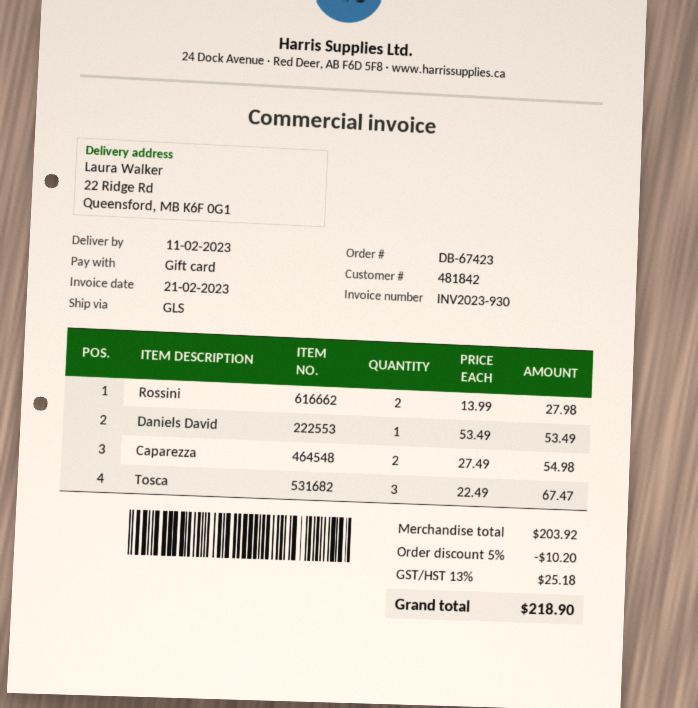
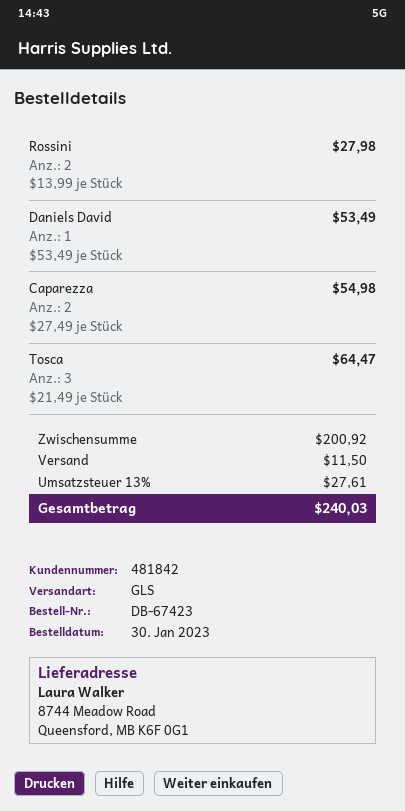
ship to: 22 Ridge Rd, Queensford, MB K6F 0G1 -> 8744 Meadow Road, Queensford, MB K6F 0G1
Tosca: 3 x 22.49 = 67.47 -> 3 x 21.49 = 64.47
subtotal: 203.92 -> 200.92
discount: 5% = 10.20 -> none
shipping: none -> 11.50
tax: 13% = 25.18 -> 13% = 27.61
total: 218.90 -> 240.03

